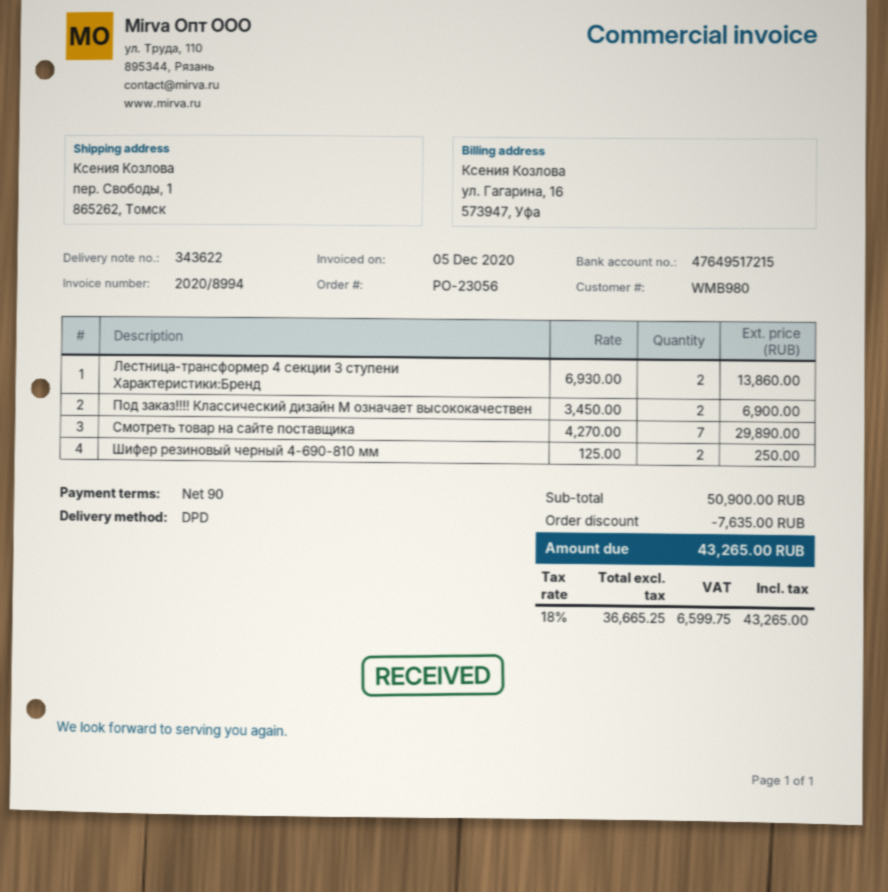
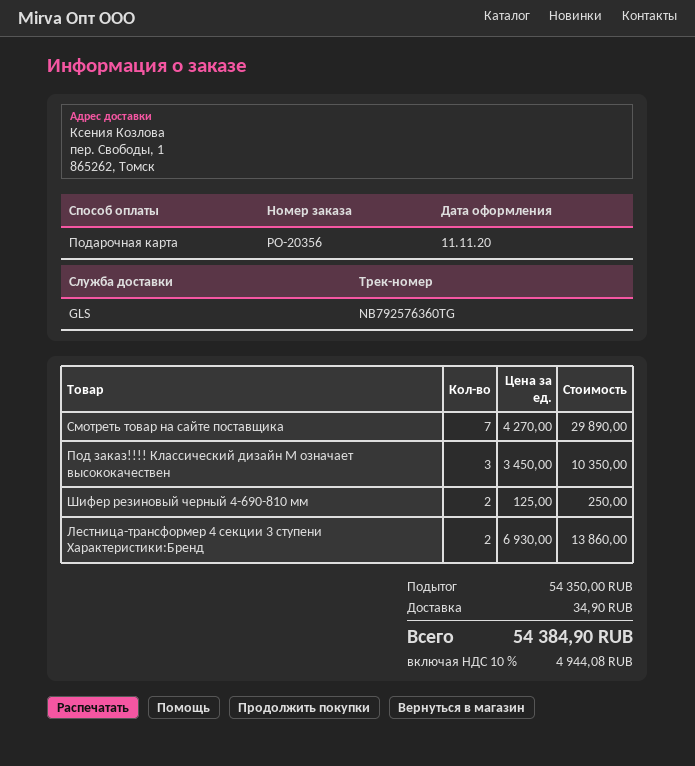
order number: PO-23056 -> PO-20356
shipping method: DPD -> GLS
Под заказ!!!! Классический дизайн M означает высококачествен: 2 x 3450.00 = 6900.00 -> 3 x 3450.00 = 10350.00
subtotal: 50900.00 -> 54350.00
discount: 7635.00 -> none
shipping: none -> 34.90
tax: 18% = 6599.75 -> 10% = 4944.08
total: 43265.00 -> 54384.90

